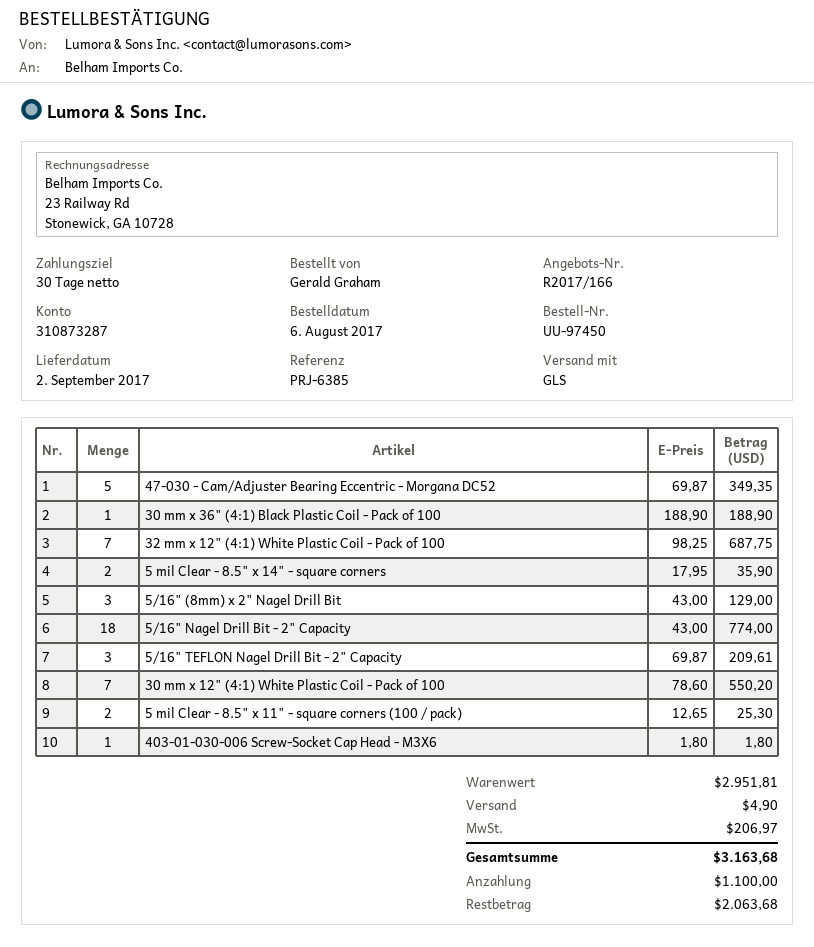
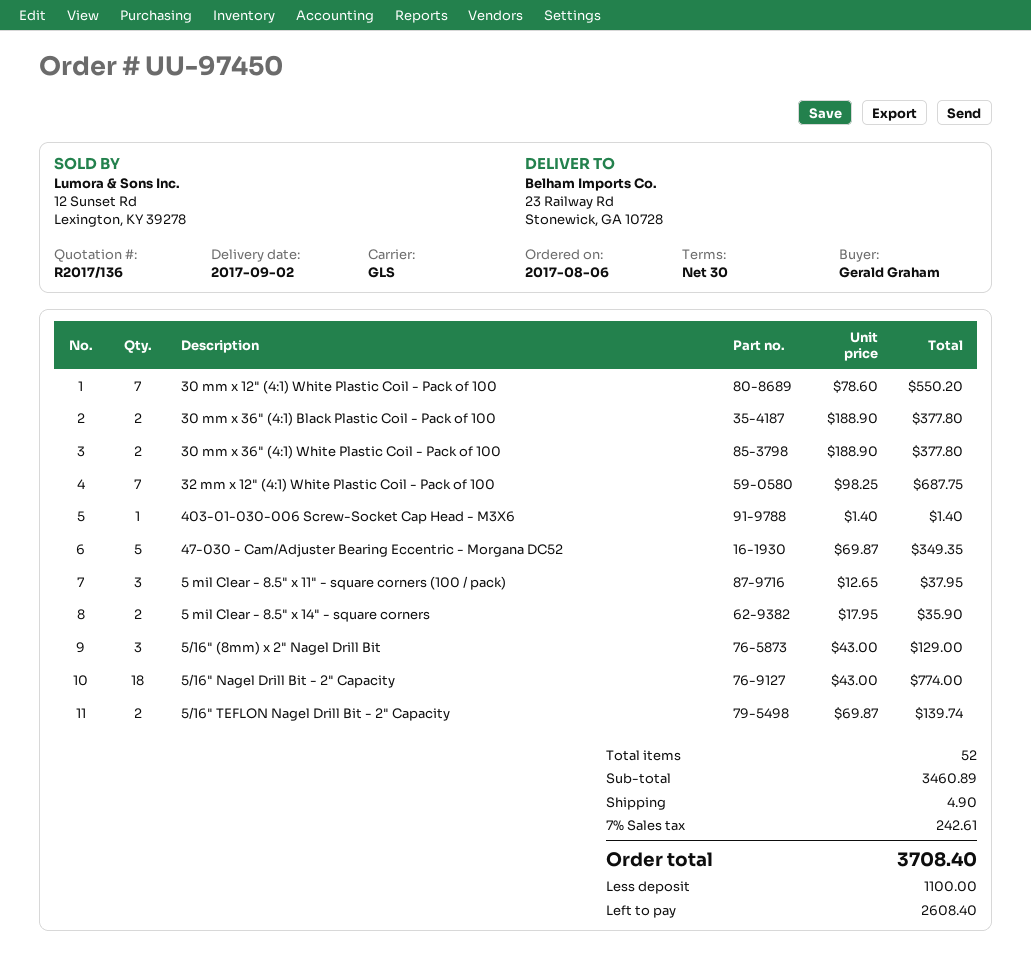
quote number: R2017/166 -> R2017/136
30 mm x 36" (4:1) Black Plastic Coil - Pack of 100: 1 x 188.90 = 188.90 -> 2 x 188.90 = 377.80
5/16" TEFLON Nagel Drill Bit - 2" Capacity: 3 x 69.87 = 209.61 -> 2 x 69.87 = 139.74
5 mil Clear - 8.5" x 11" - square corners (100 / pack): 2 x 12.65 = 25.30 -> 3 x 12.65 = 37.95
403-01-030-006 Screw-Socket Cap Head - M3X6: 1 x 1.80 = 1.80 -> 1 x 1.40 = 1.40
30 mm x 36" (4:1) White Plastic Coil - Pack of 100: none -> 2 x 188.90 = 377.80
subtotal: 2951.81 -> 3460.89
tax: 206.97 -> 242.61
total: 3163.68 -> 3708.40
balance: 2063.68 -> 2608.40

